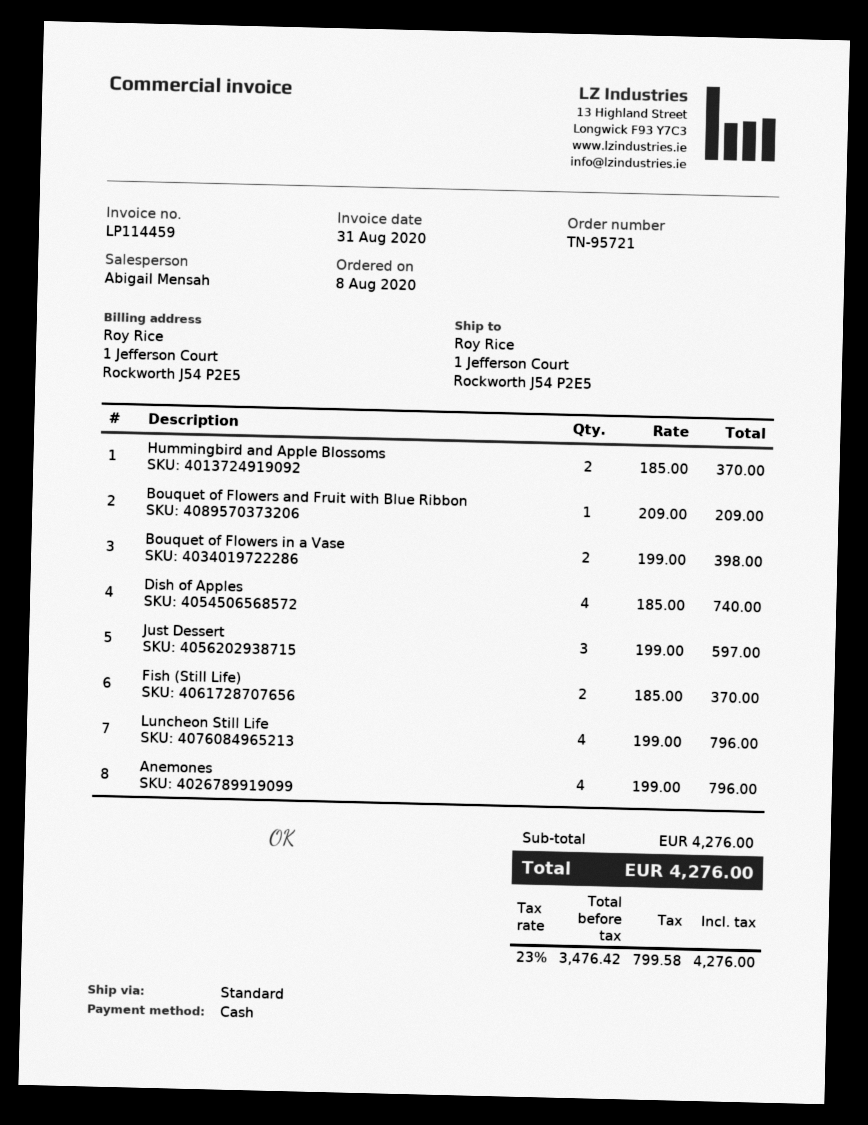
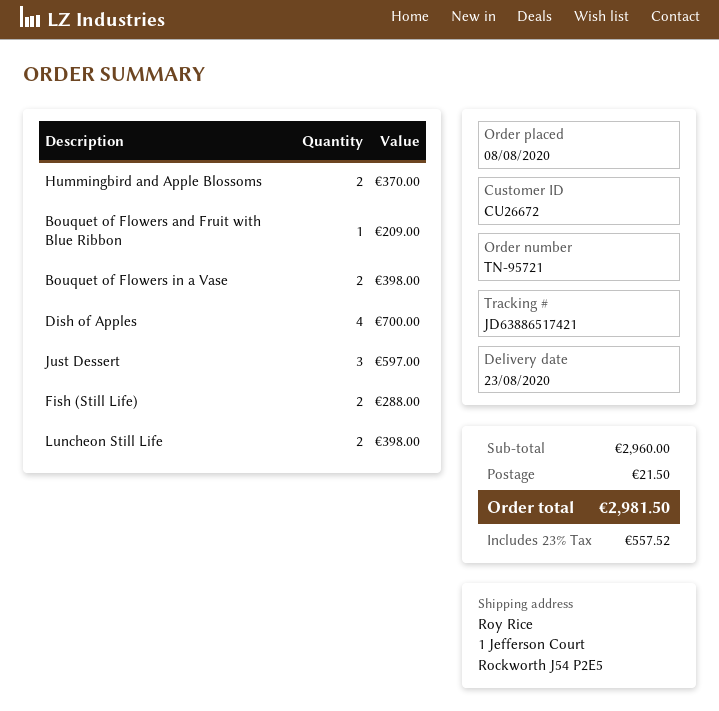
Dish of Apples: 4 for 740.00 -> 4 for 700.00
Fish (Still Life): 2 for 370.00 -> 2 for 288.00
Luncheon Still Life: 4 for 796.00 -> 2 for 398.00
Anemones: 4 for 796.00 -> none
subtotal: 4276.00 -> 2960.00
shipping: none -> 21.50
tax: 23% = 799.58 -> 23% = 557.52
total: 4276.00 -> 2981.50

